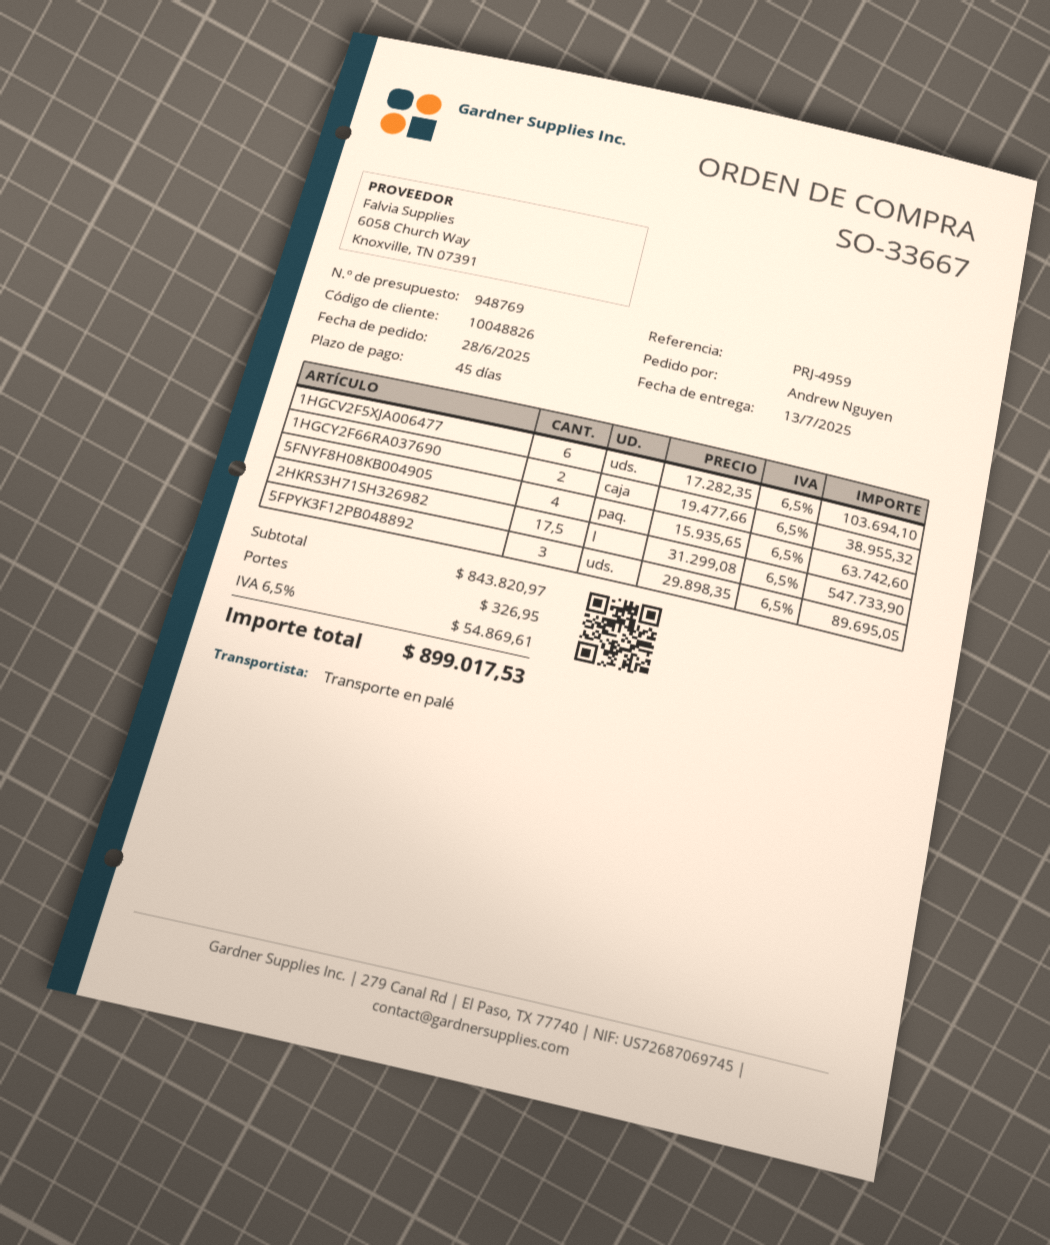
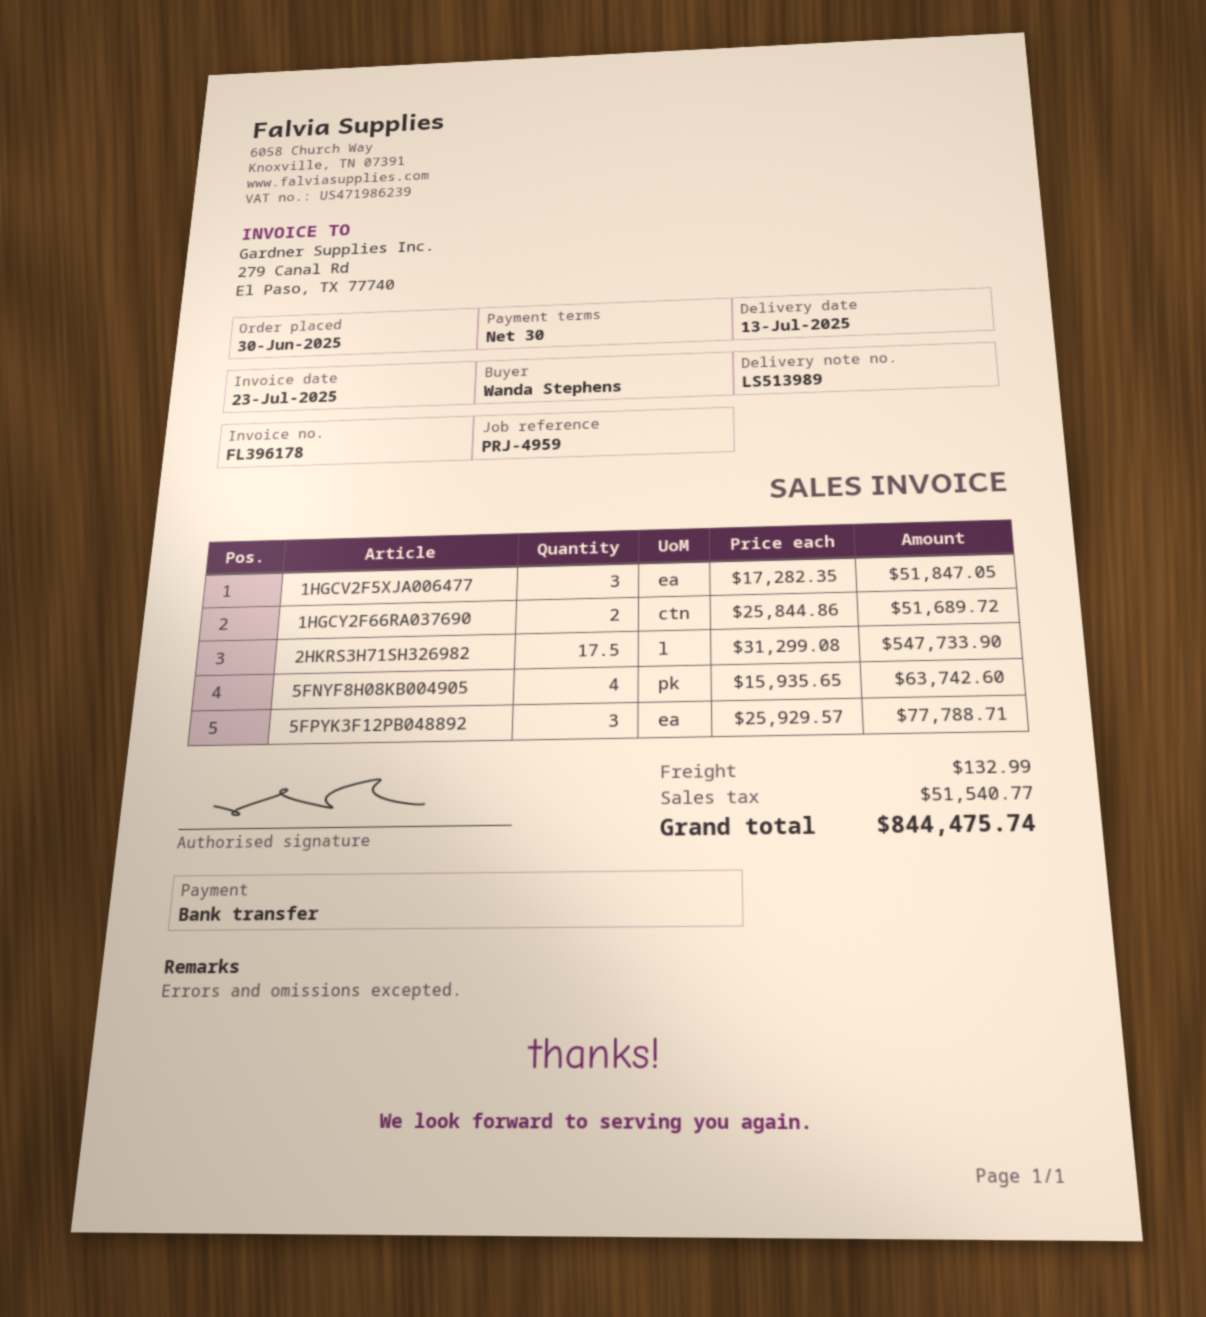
order date: 2025-06-28 -> 2025-06-30
payment terms: 45 days -> 30 days
ordered by: Andrew Nguyen -> Wanda Stephens
1HGCV2F5XJA006477: 6 x 17282.35 = 103694.10 -> 3 x 17282.35 = 51847.05
1HGCY2F66RA037690: 2 x 19477.66 = 38955.32 -> 2 x 25844.86 = 51689.72
5FPYK3F12PB048892: 3 x 29898.35 = 89695.05 -> 3 x 25929.57 = 77788.71
shipping: 326.95 -> 132.99
tax: 54869.61 -> 51540.77
total: 899017.53 -> 844475.74

